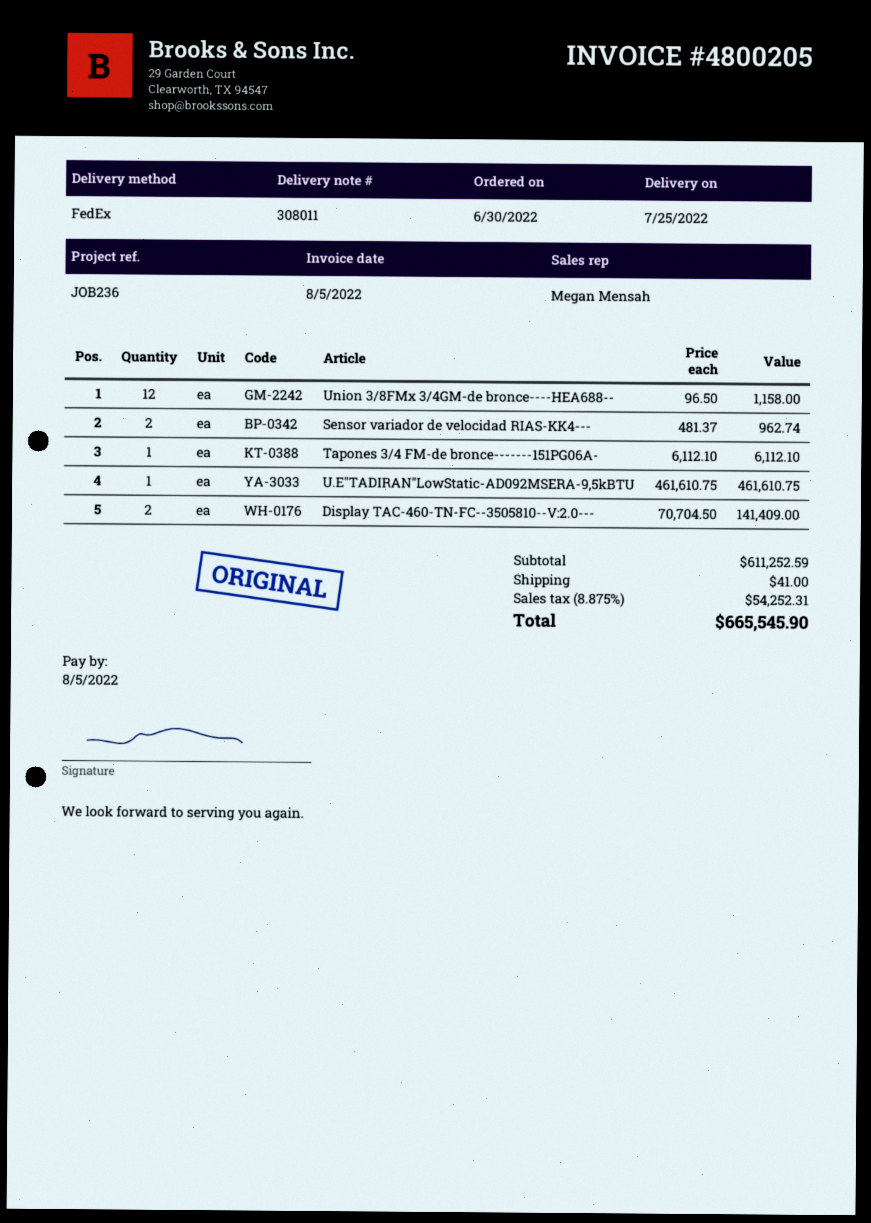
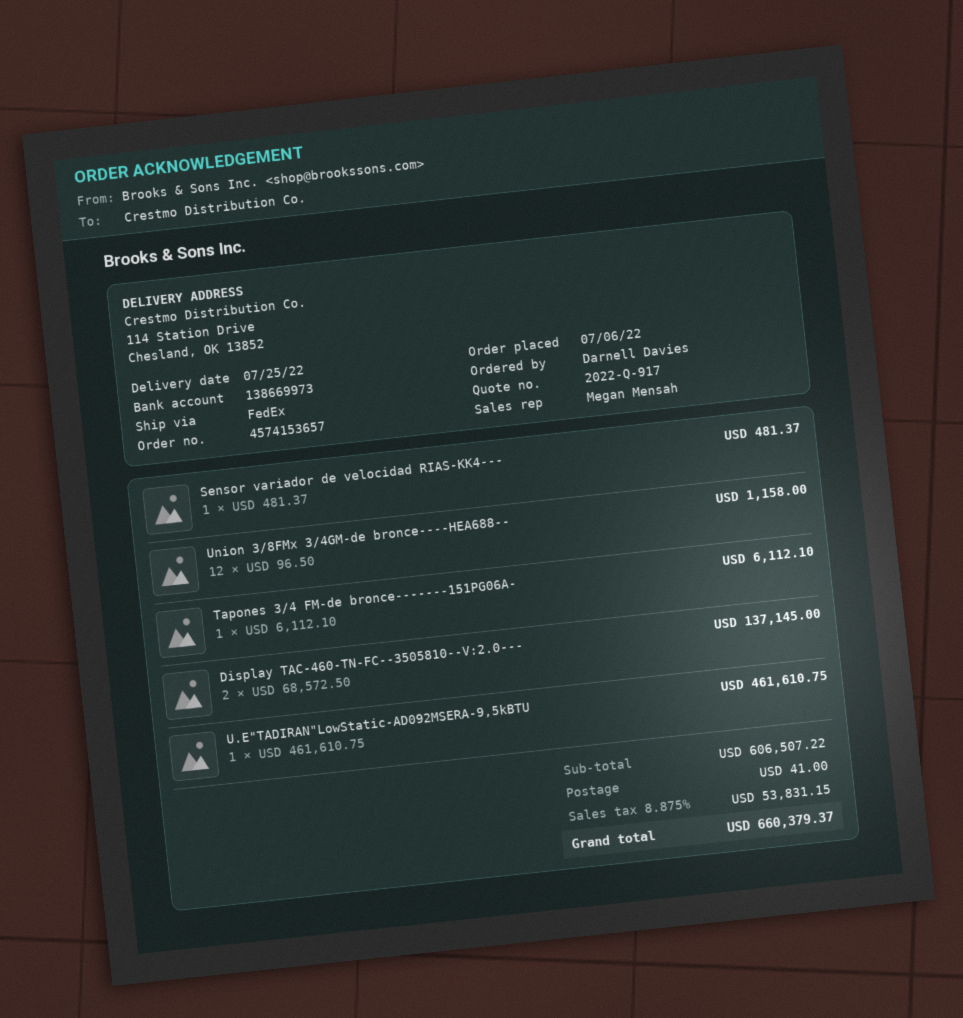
order date: 2022-06-30 -> 2022-07-06
Sensor variador de velocidad RIAS-KK4---: 2 x 481.37 = 962.74 -> 1 x 481.37 = 481.37
Display TAC-460-TN-FC--3505810--V:2.0---: 2 x 70704.50 = 141409.00 -> 2 x 68572.50 = 137145.00
subtotal: 611252.59 -> 606507.22
tax: 8.875% = 54252.31 -> 8.875% = 53831.15
total: 665545.90 -> 660379.37

